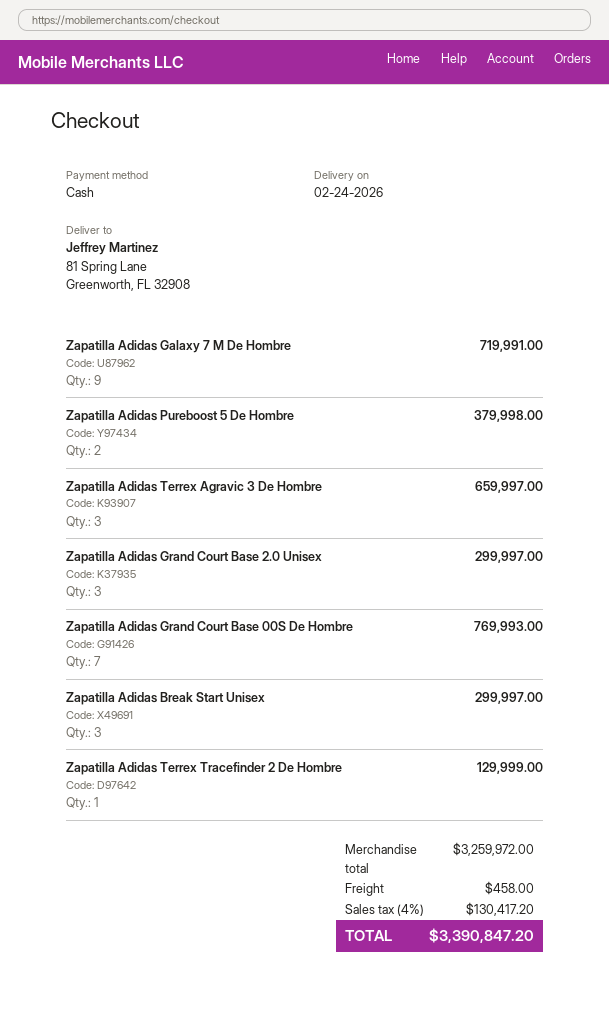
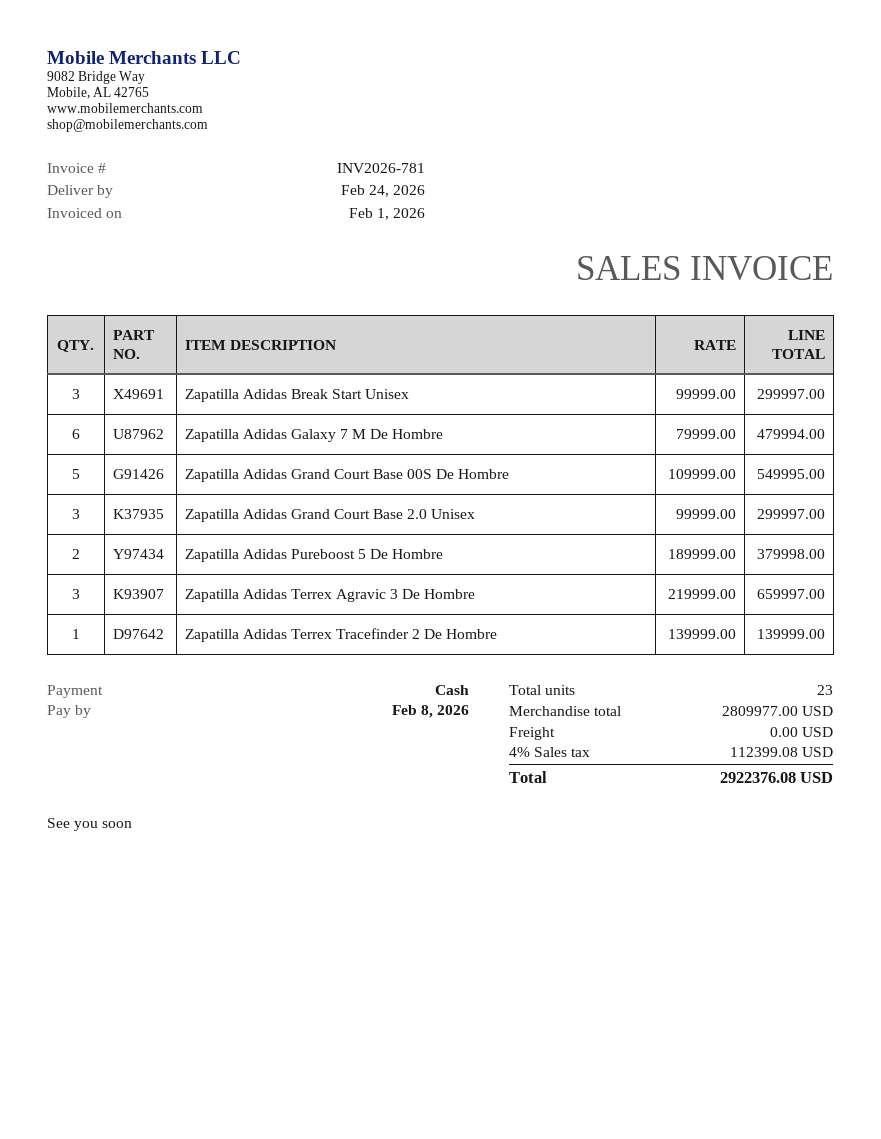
Zapatilla Adidas Galaxy 7 M De Hombre: 9 for 719991.00 -> 6 for 479994.00
Zapatilla Adidas Grand Court Base 00S De Hombre: 7 for 769993.00 -> 5 for 549995.00
Zapatilla Adidas Terrex Tracefinder 2 De Hombre: 1 for 129999.00 -> 1 for 139999.00
subtotal: 3259972.00 -> 2809977.00
shipping: 458.00 -> 0.00
tax: 4% = 130417.20 -> 4% = 112399.08
total: 3390847.20 -> 2922376.08

